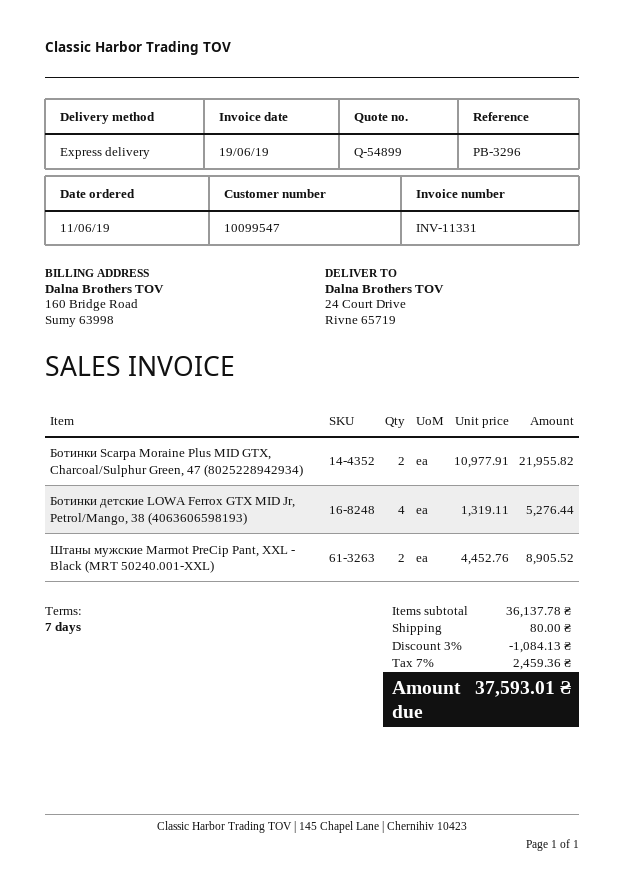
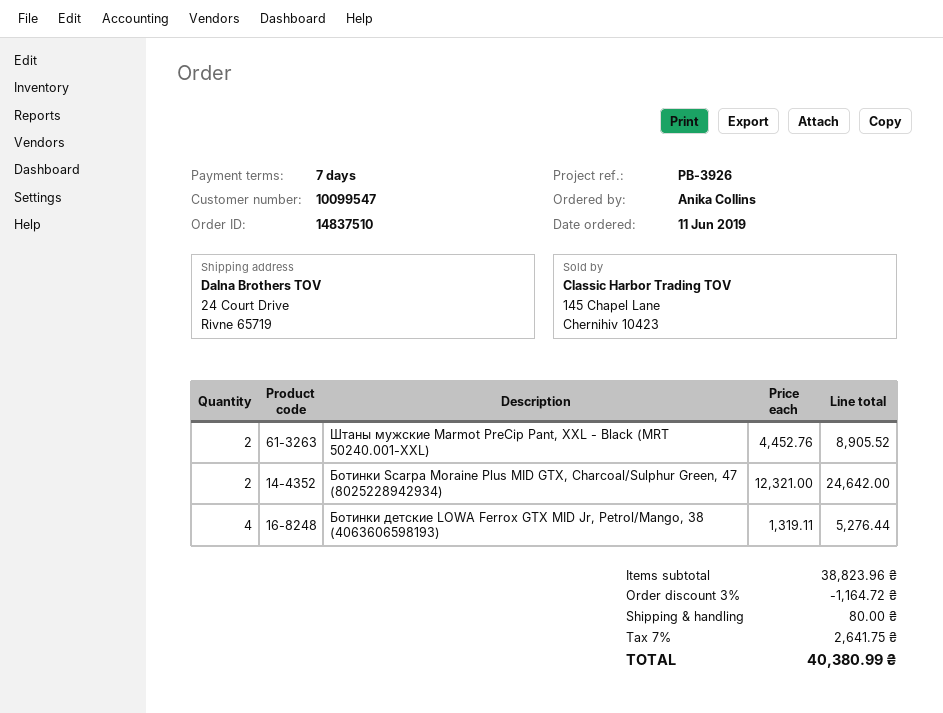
reference: PB-3296 -> PB-3926
Ботинки Scarpa Moraine Plus MID GTX, Charcoal/Sulphur Green, 47 (8025228942934): 2 x 10977.91 = 21955.82 -> 2 x 12321.00 = 24642.00
subtotal: 36137.78 -> 38823.96
discount: 3% = 1084.13 -> 3% = 1164.72
tax: 7% = 2459.36 -> 7% = 2641.75
total: 37593.01 -> 40380.99

